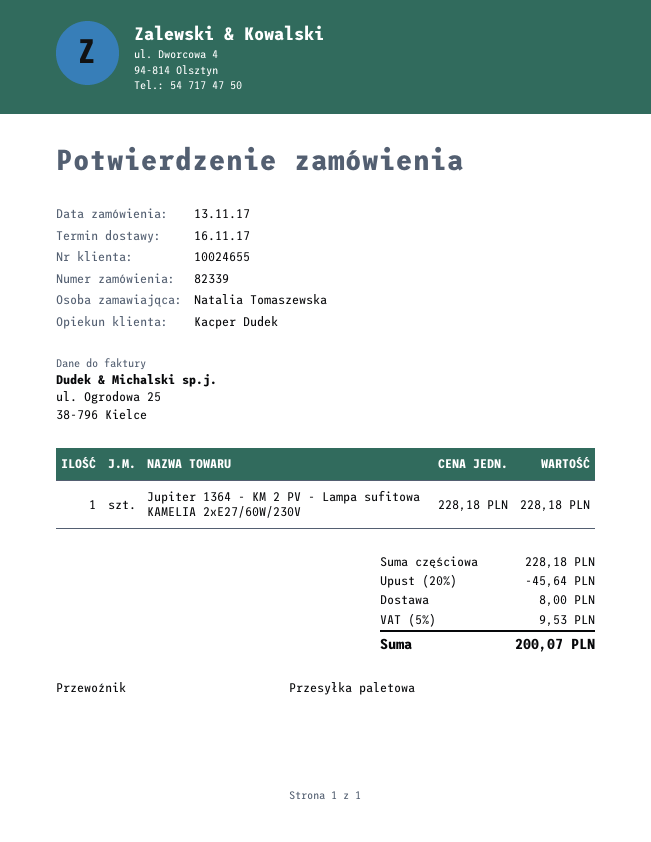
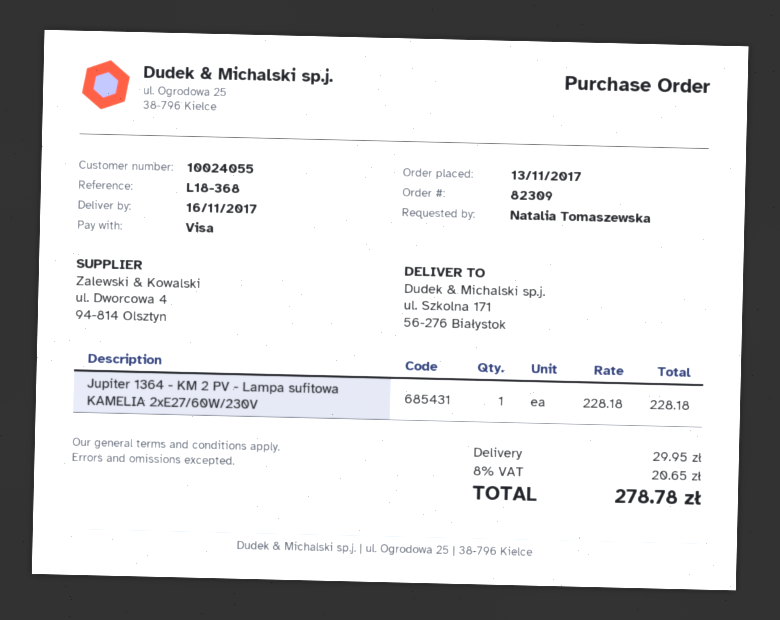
order number: 82339 -> 82309
customer number: 10024655 -> 10024055
discount: 20% = 45.64 -> none
shipping: 8.00 -> 29.95
tax: 5% = 9.53 -> 8% = 20.65
total: 200.07 -> 278.78

